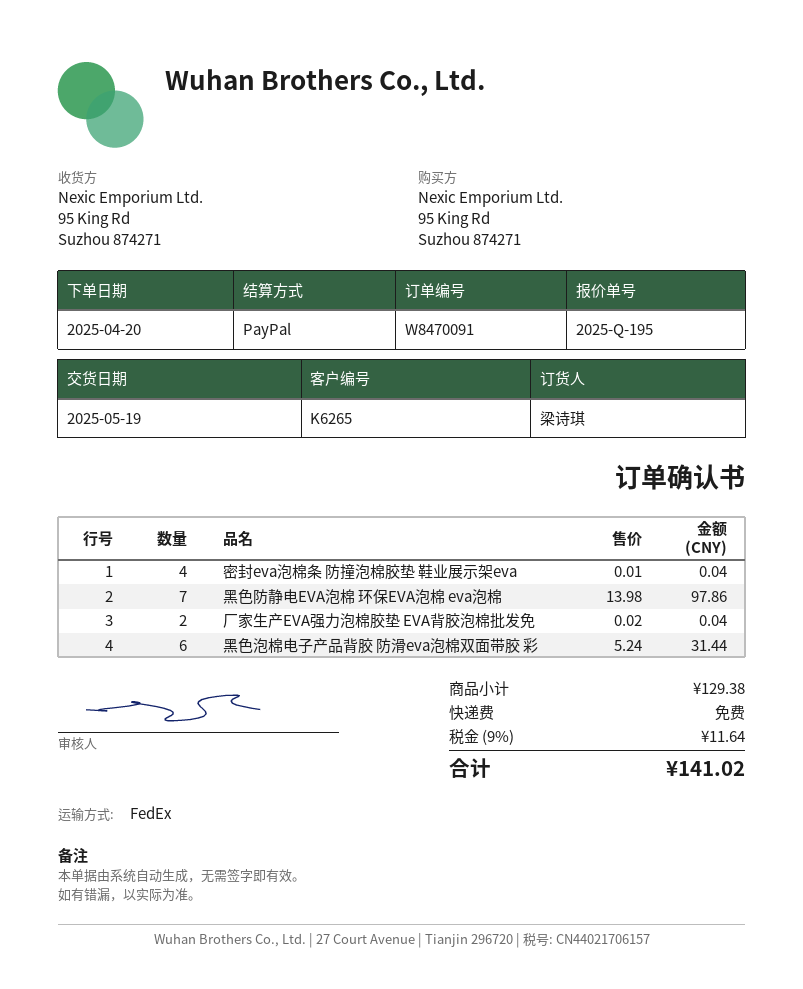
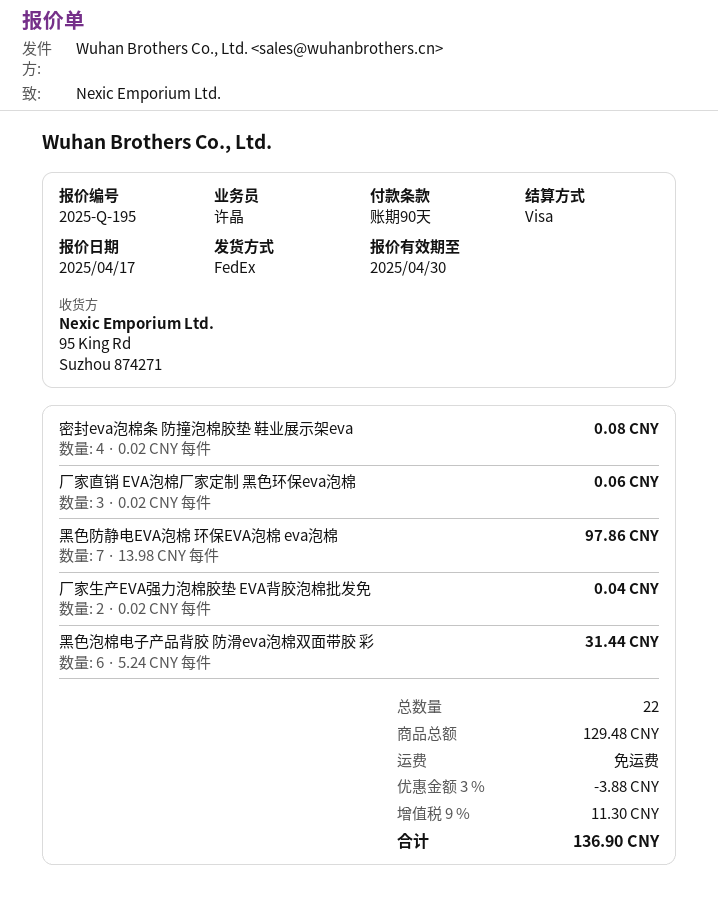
payment method: PayPal -> Visa
密封eva泡棉条 防撞泡棉胶垫 鞋业展示架eva: 4 x 0.01 = 0.04 -> 4 x 0.02 = 0.08
厂家直销 EVA泡棉厂家定制 黑色环保eva泡棉: none -> 3 x 0.02 = 0.06
subtotal: 129.38 -> 129.48
discount: none -> 3% = 3.88
tax: 9% = 11.64 -> 9% = 11.30
total: 141.02 -> 136.90

